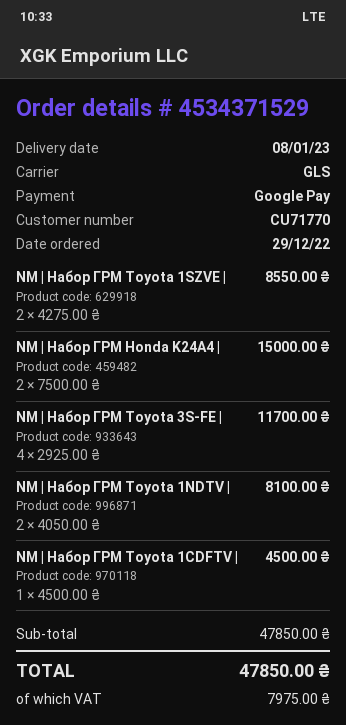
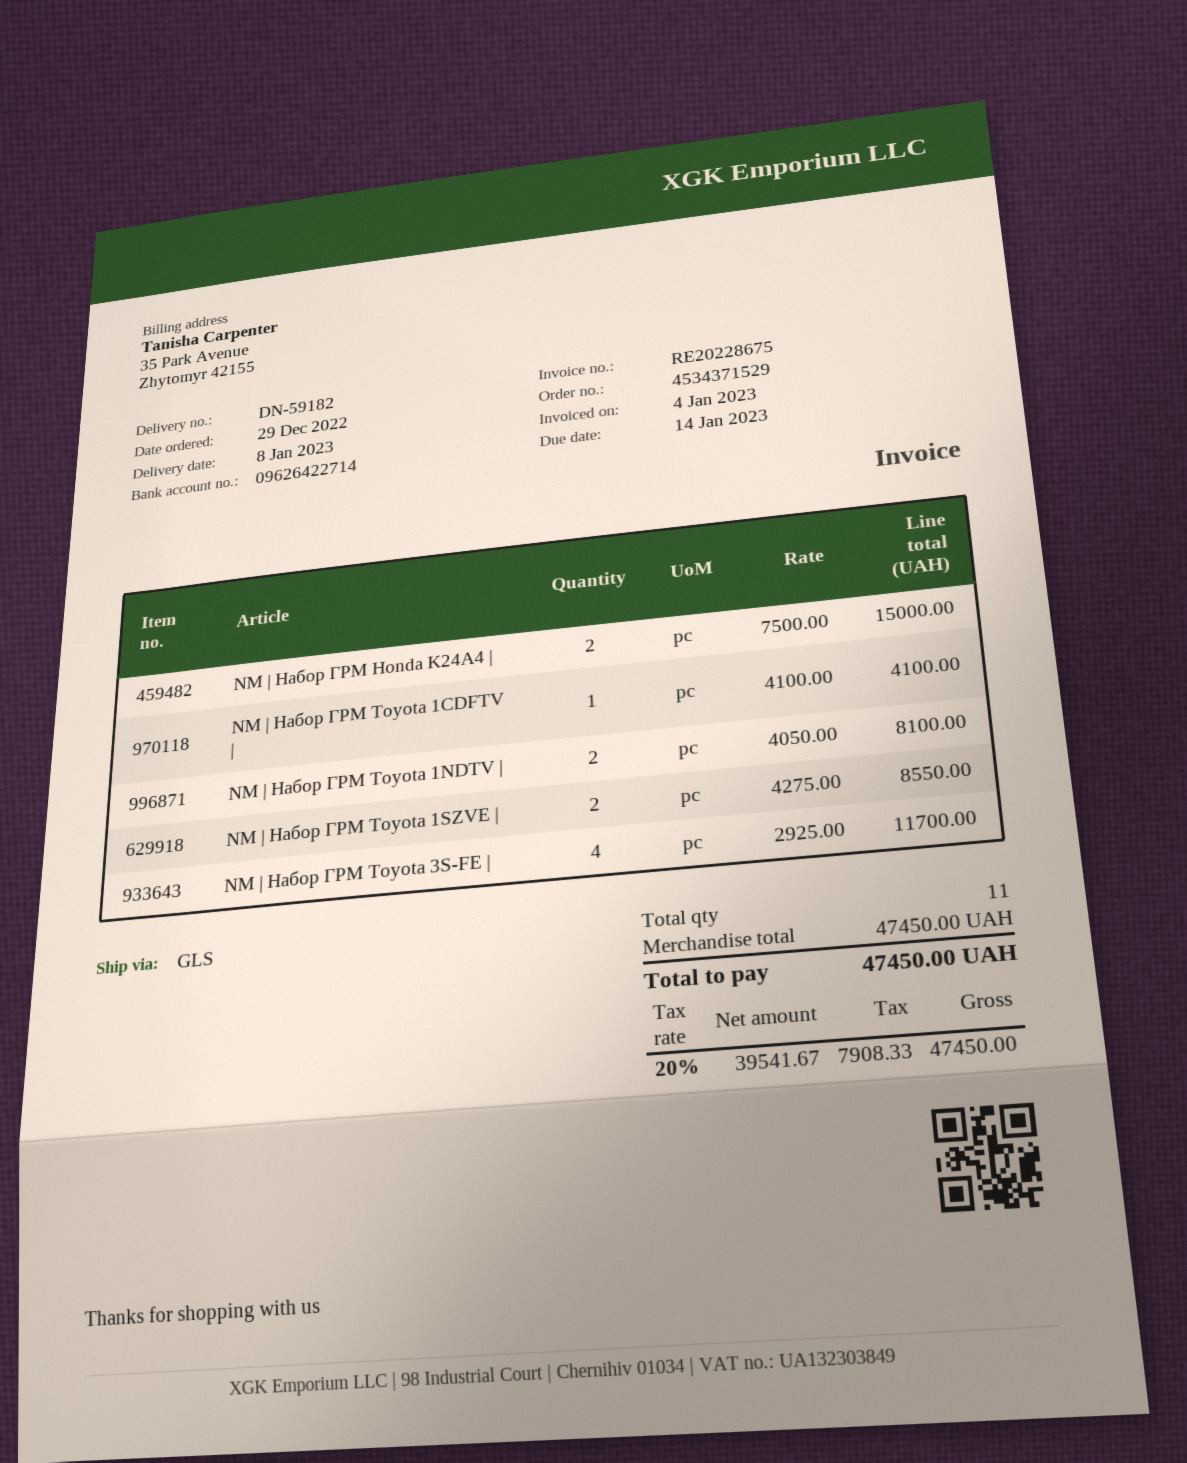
NM | Набор ГРМ Toyota 1CDFTV |: 1 x 4500.00 = 4500.00 -> 1 x 4100.00 = 4100.00
subtotal: 47850.00 -> 47450.00
tax: 7975.00 -> 7908.33
total: 47850.00 -> 47450.00

